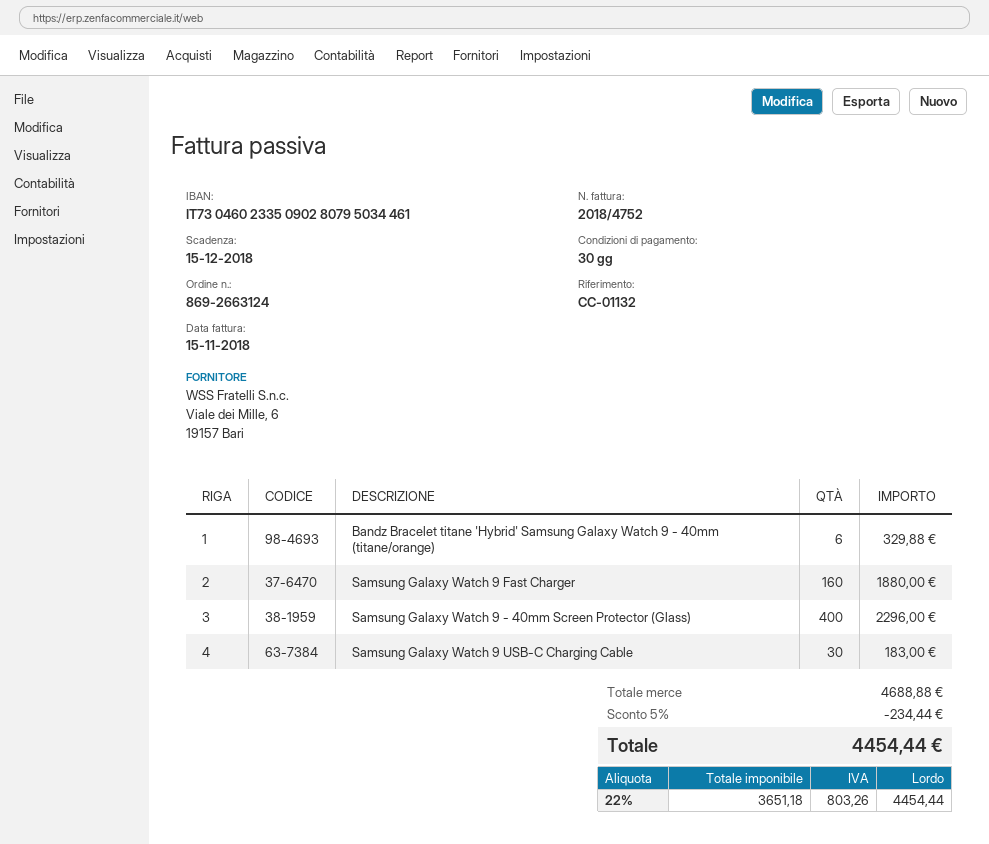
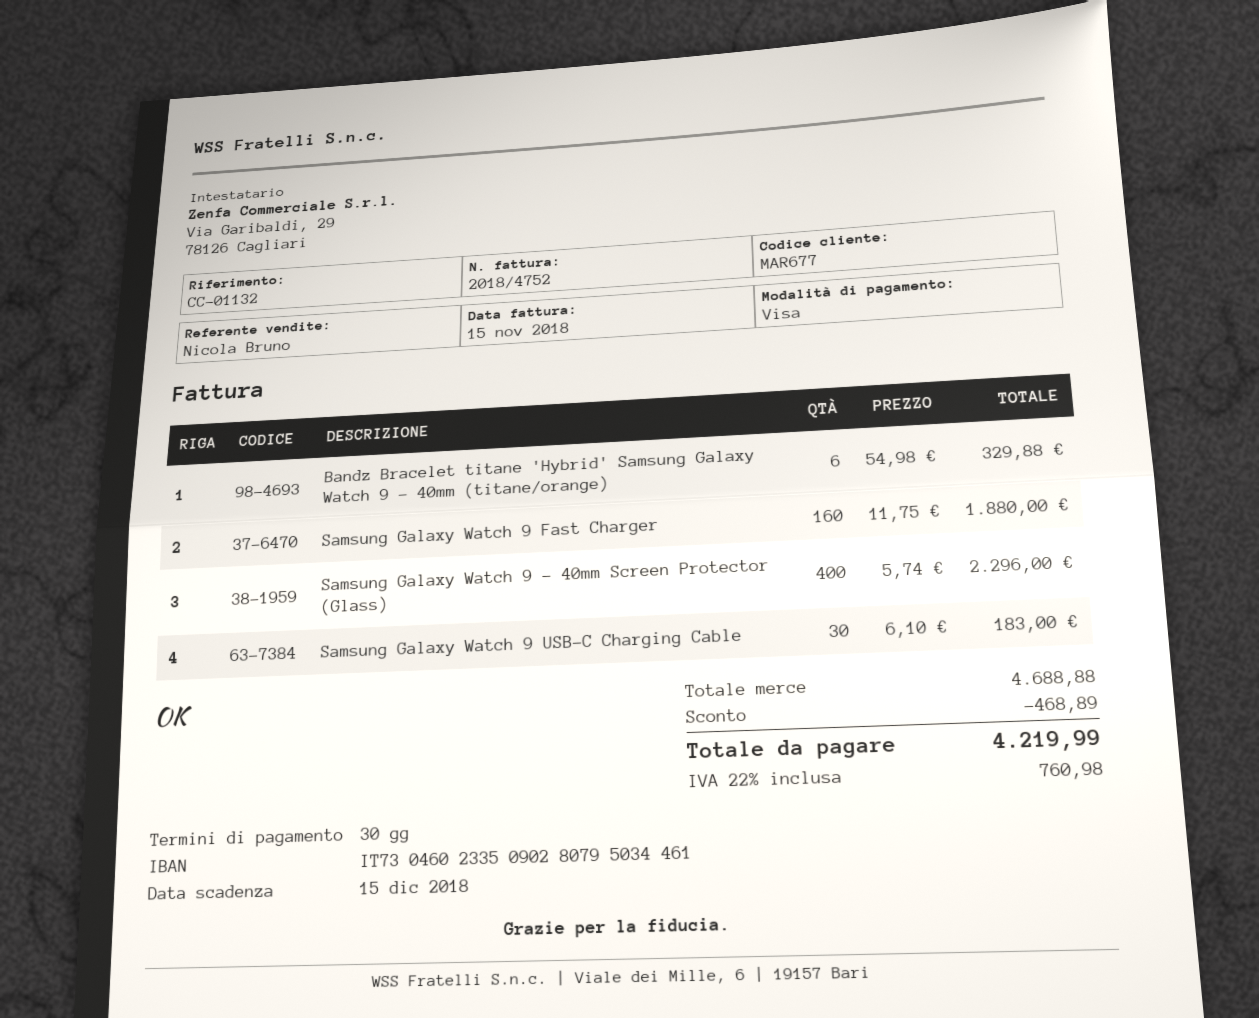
discount: 234.44 -> 468.89
tax: 22% = 803.26 -> 22% = 760.98
total: 4454.44 -> 4219.99

